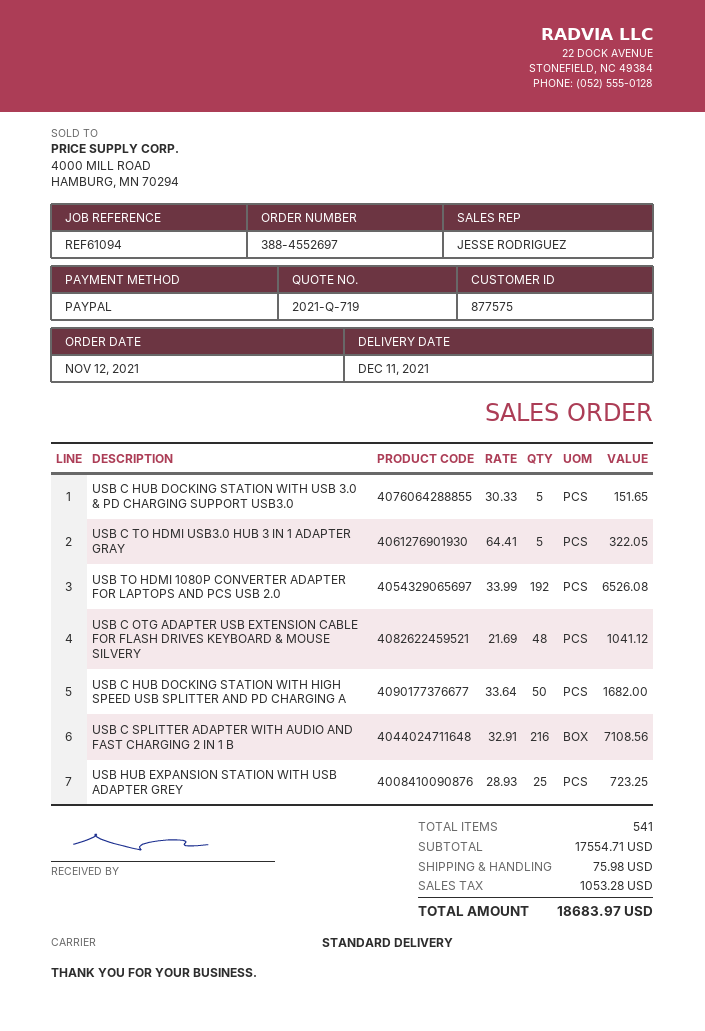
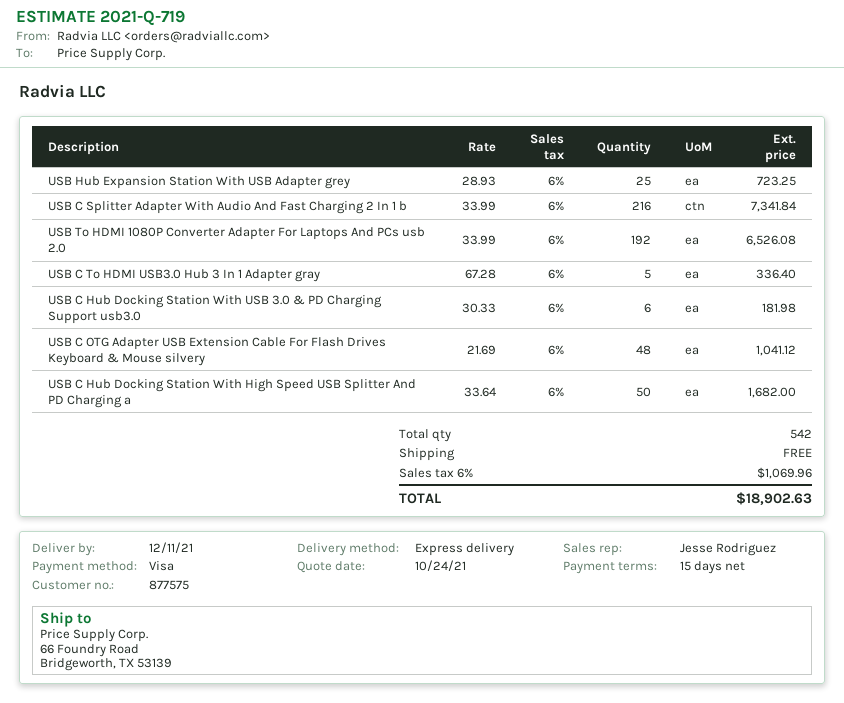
payment method: PayPal -> Visa
shipping method: standard -> express
USB C HUB DOCKING STATION WITH USB 3.0 & PD CHARGING SUPPORT USB3.0: 5 x 30.33 = 151.65 -> 6 x 30.33 = 181.98
USB C TO HDMI USB3.0 HUB 3 IN 1 ADAPTER GRAY: 5 x 64.41 = 322.05 -> 5 x 67.28 = 336.40
USB C SPLITTER ADAPTER WITH AUDIO AND FAST CHARGING 2 IN 1 B: 216 x 32.91 = 7108.56 -> 216 x 33.99 = 7341.84
total quantity: 541 -> 542
shipping: 75.98 -> 0.00
tax: 1053.28 -> 1069.96
total: 18683.97 -> 18902.63

